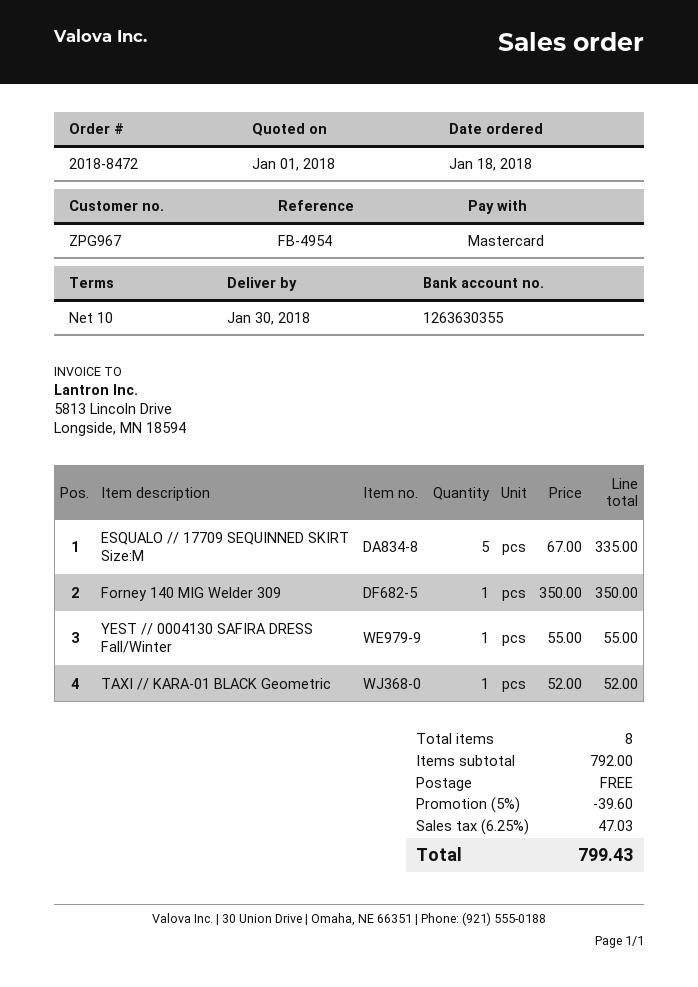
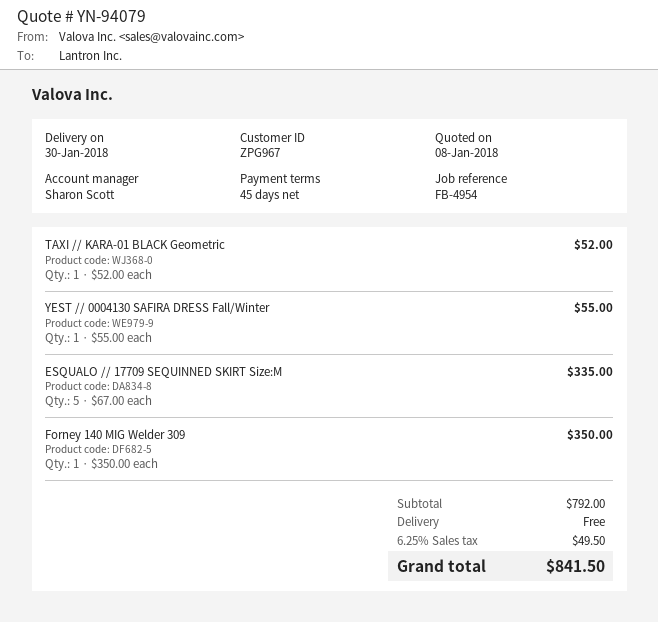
quote date: 2018-01-01 -> 2018-01-08
payment terms: 10 days -> 45 days
discount: 5% = 39.60 -> none
tax: 6.25% = 47.03 -> 6.25% = 49.50
total: 799.43 -> 841.50

